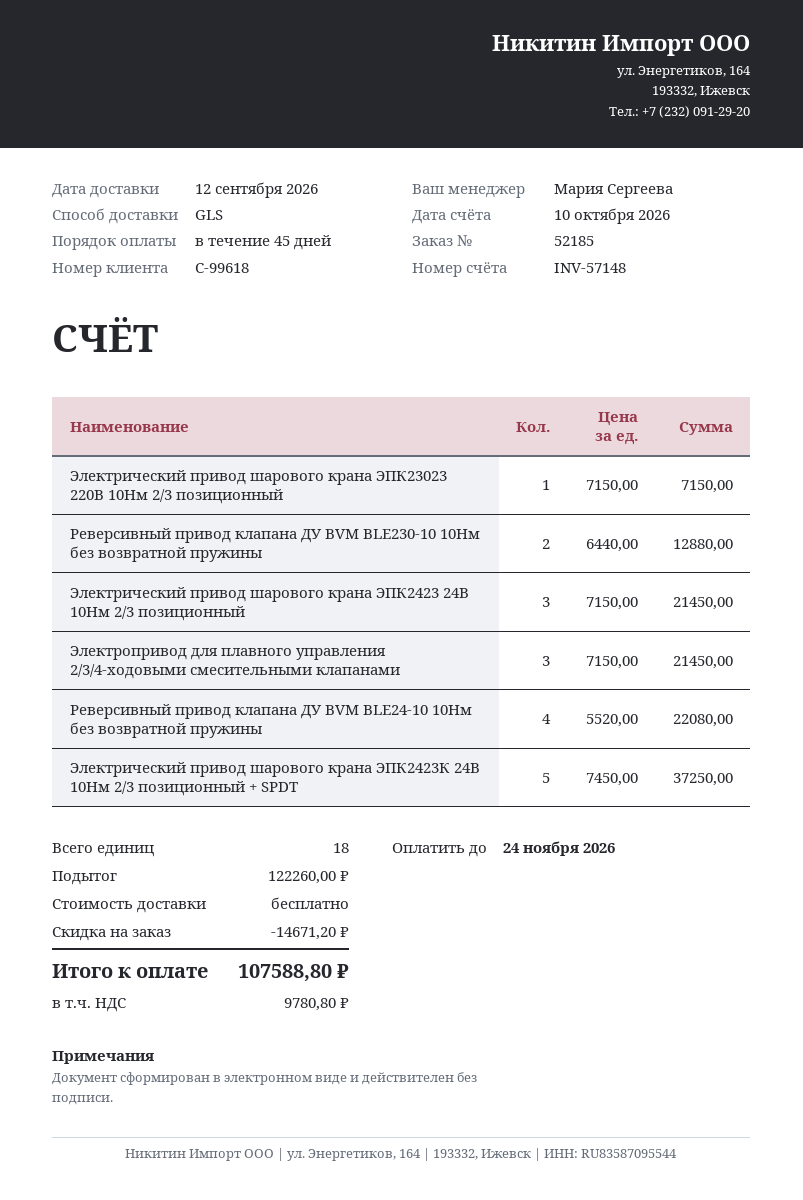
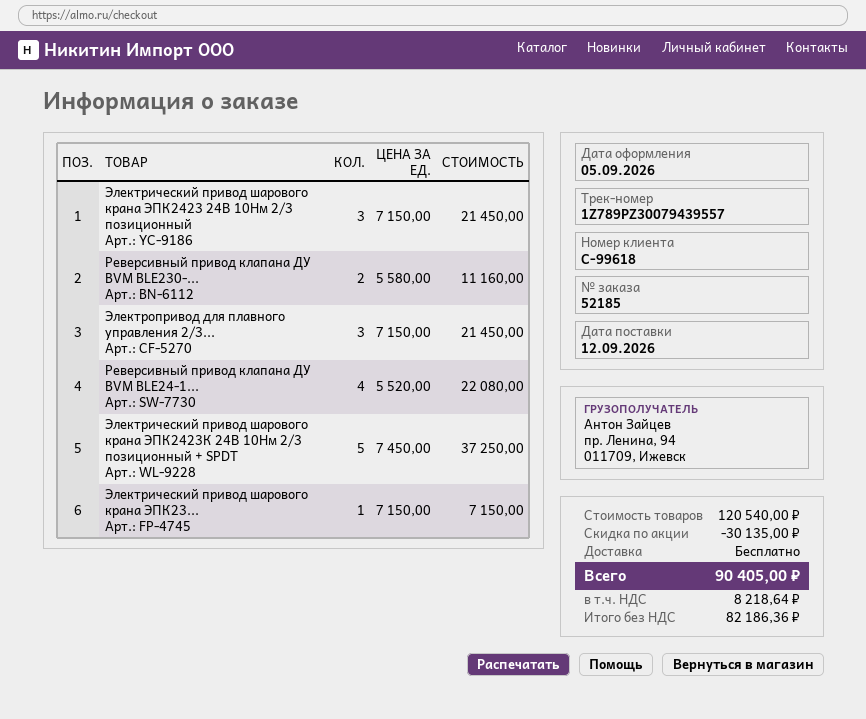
Реверсивный привод клапана ДУ BVM BLE230-10 10Нм без возвратной пружины: 2 x 6440.00 = 12880.00 -> 2 x 5580.00 = 11160.00
subtotal: 122260.00 -> 120540.00
discount: 14671.20 -> 30135.00
tax: 9780.80 -> 8218.64
total: 107588.80 -> 90405.00

